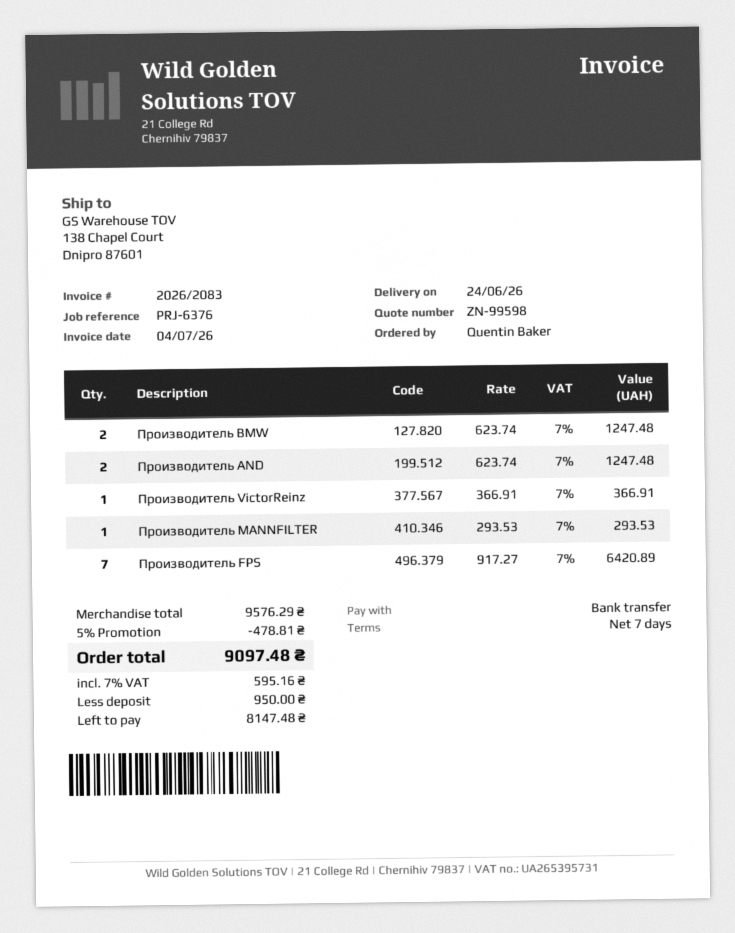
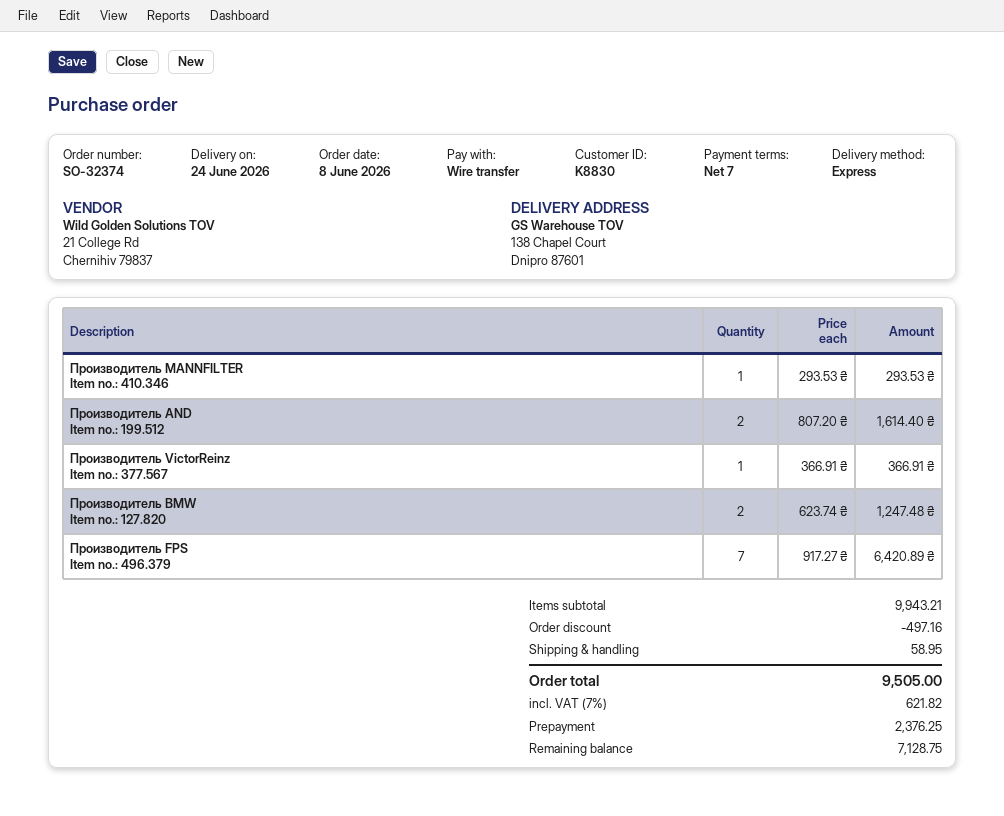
Производитель AND: 2 x 623.74 = 1247.48 -> 2 x 807.20 = 1614.40
subtotal: 9576.29 -> 9943.21
discount: 478.81 -> 497.16
shipping: none -> 58.95
tax: 7% = 595.16 -> 7% = 621.82
total: 9097.48 -> 9505.00
deposit: 950.00 -> 2376.25
balance: 8147.48 -> 7128.75

